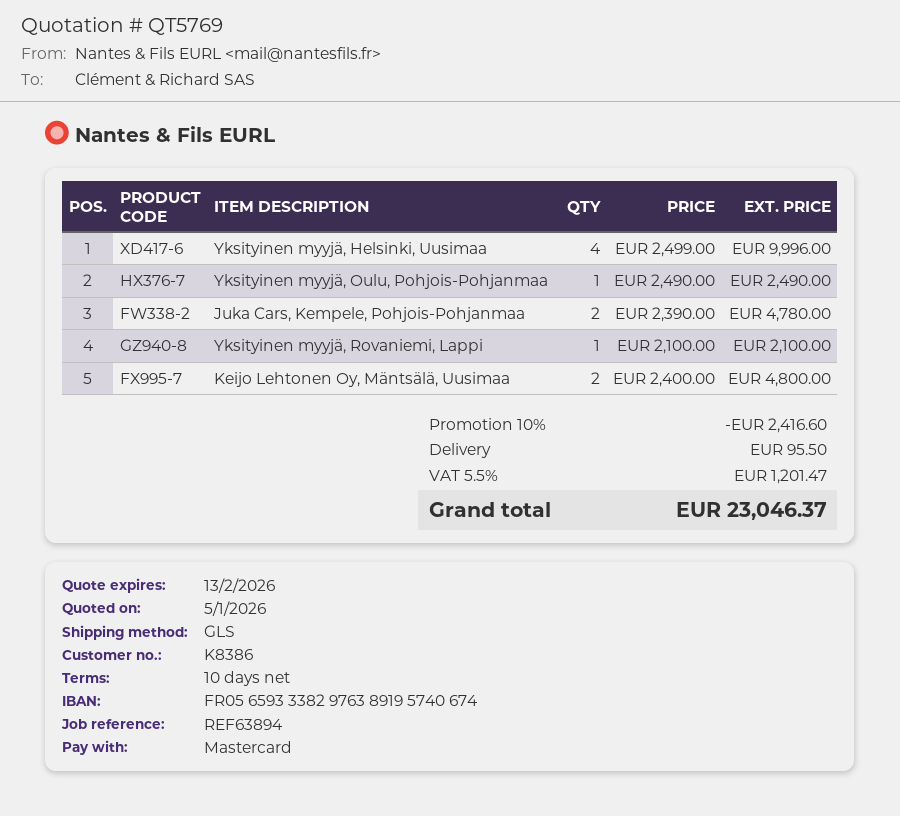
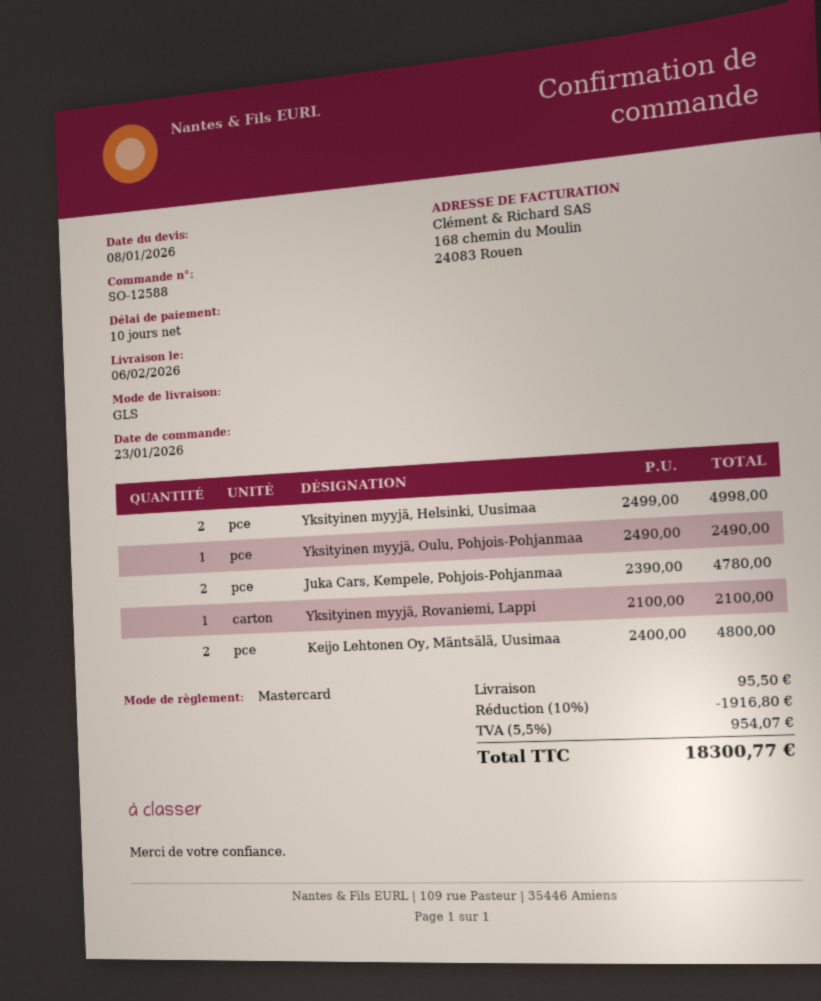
quote date: 2026-01-05 -> 2026-01-08
Yksityinen myyjä, Helsinki, Uusimaa: 4 x 2499.00 = 9996.00 -> 2 x 2499.00 = 4998.00
discount: 10% = 2416.60 -> 10% = 1916.80
tax: 5.5% = 1201.47 -> 5.5% = 954.07
total: 23046.37 -> 18300.77

